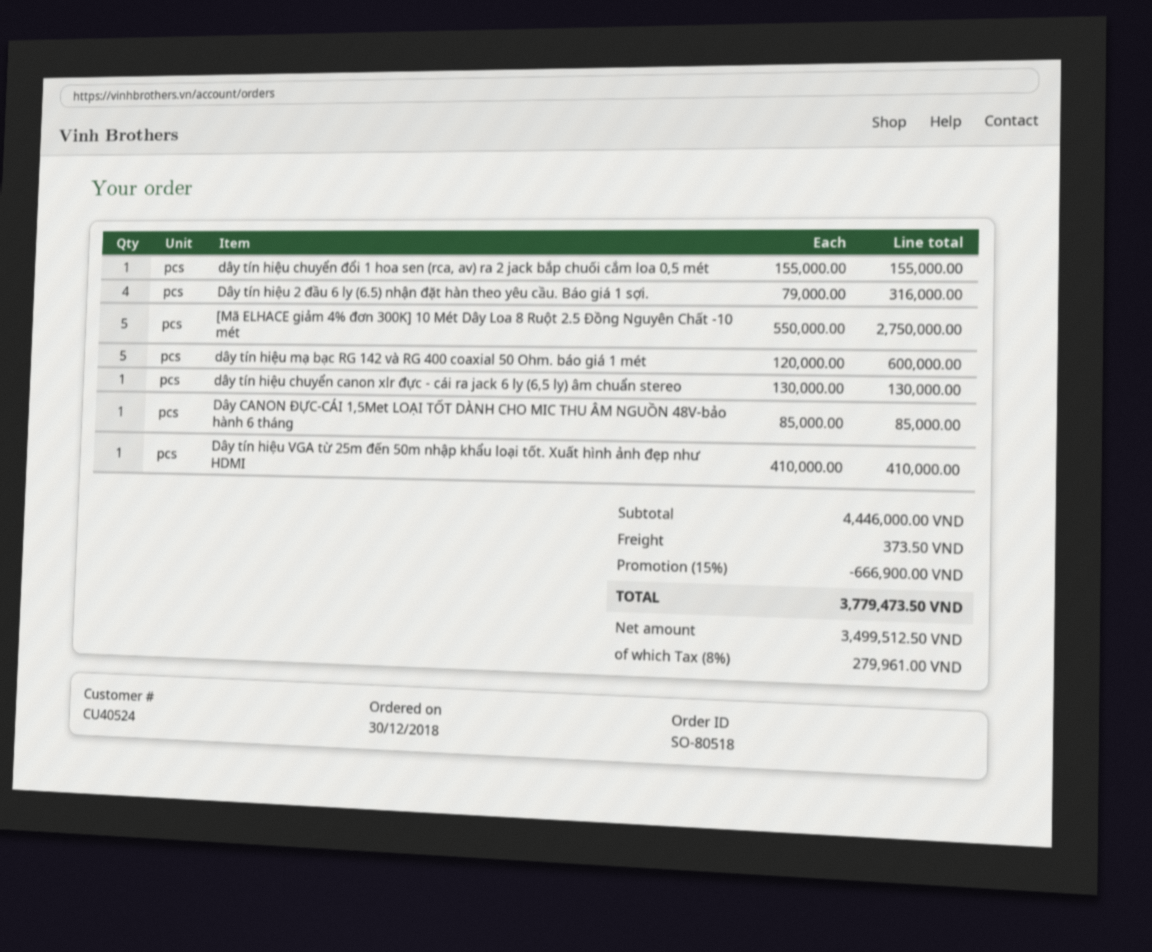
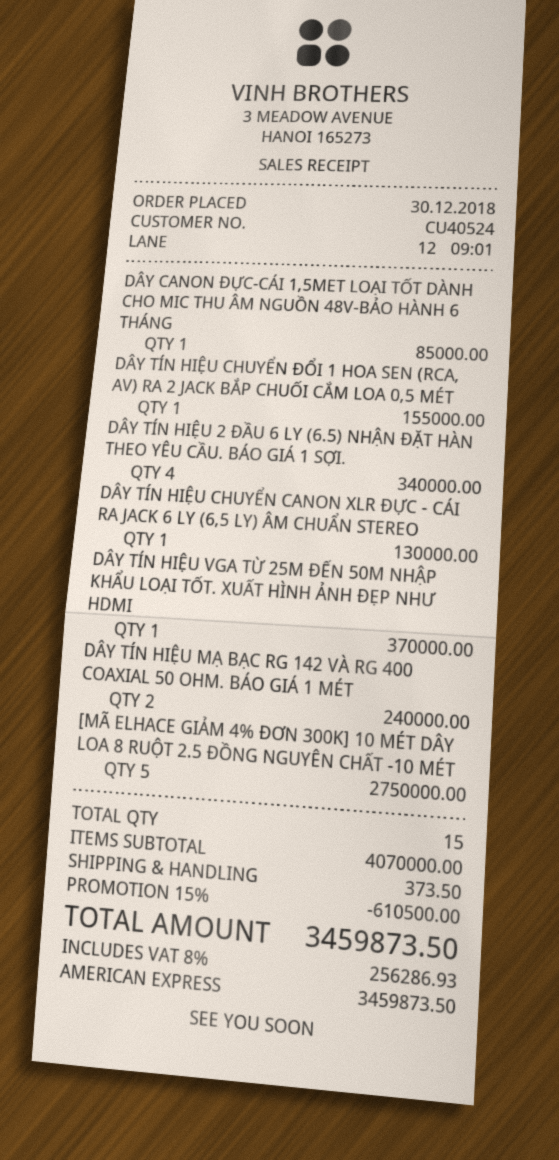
Dây tín hiệu 2 đầu 6 ly (6.5) nhận đặt hàn theo yêu cầu. Báo giá 1 sợi.: 4 for 316000.00 -> 4 for 340000.00
dây tín hiệu mạ bạc RG 142 và RG 400 coaxial 50 Ohm. báo giá 1 mét: 5 for 600000.00 -> 2 for 240000.00
Dây tín hiệu VGA từ 25m đến 50m nhập khẩu loại tốt. Xuất hình ảnh đẹp như HDMI: 1 for 410000.00 -> 1 for 370000.00
subtotal: 4446000.00 -> 4070000.00
discount: 15% = 666900.00 -> 15% = 610500.00
tax: 8% = 279961.00 -> 8% = 256286.93
total: 3779473.50 -> 3459873.50

